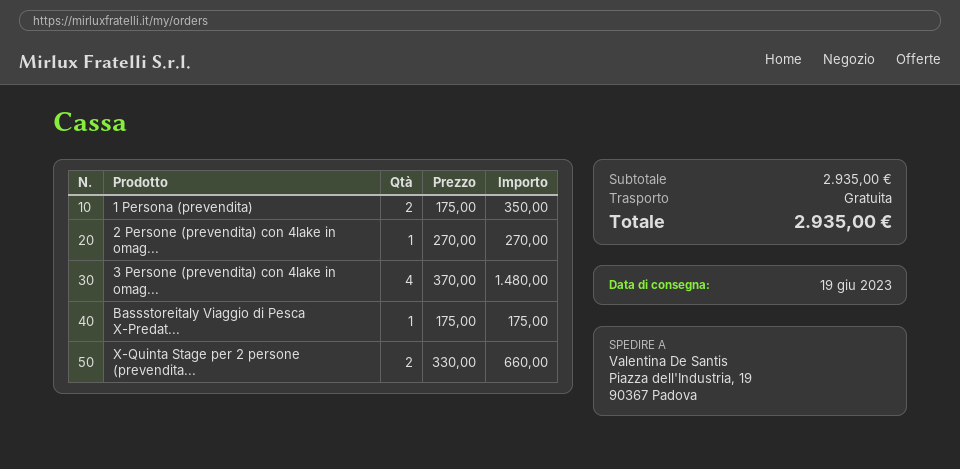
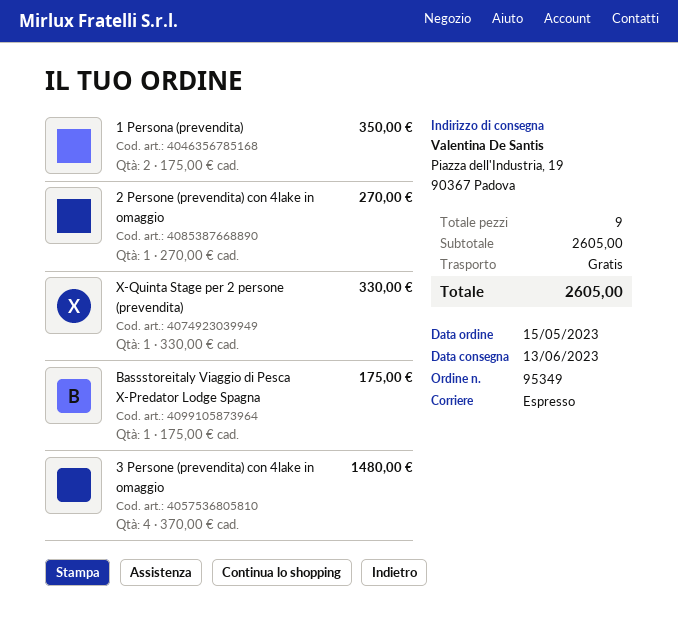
delivery date: 2023-06-19 -> 2023-06-13
X-Quinta Stage per 2 persone (prevendita...: 2 x 330.00 = 660.00 -> 1 x 330.00 = 330.00
subtotal: 2935.00 -> 2605.00
total: 2935.00 -> 2605.00

